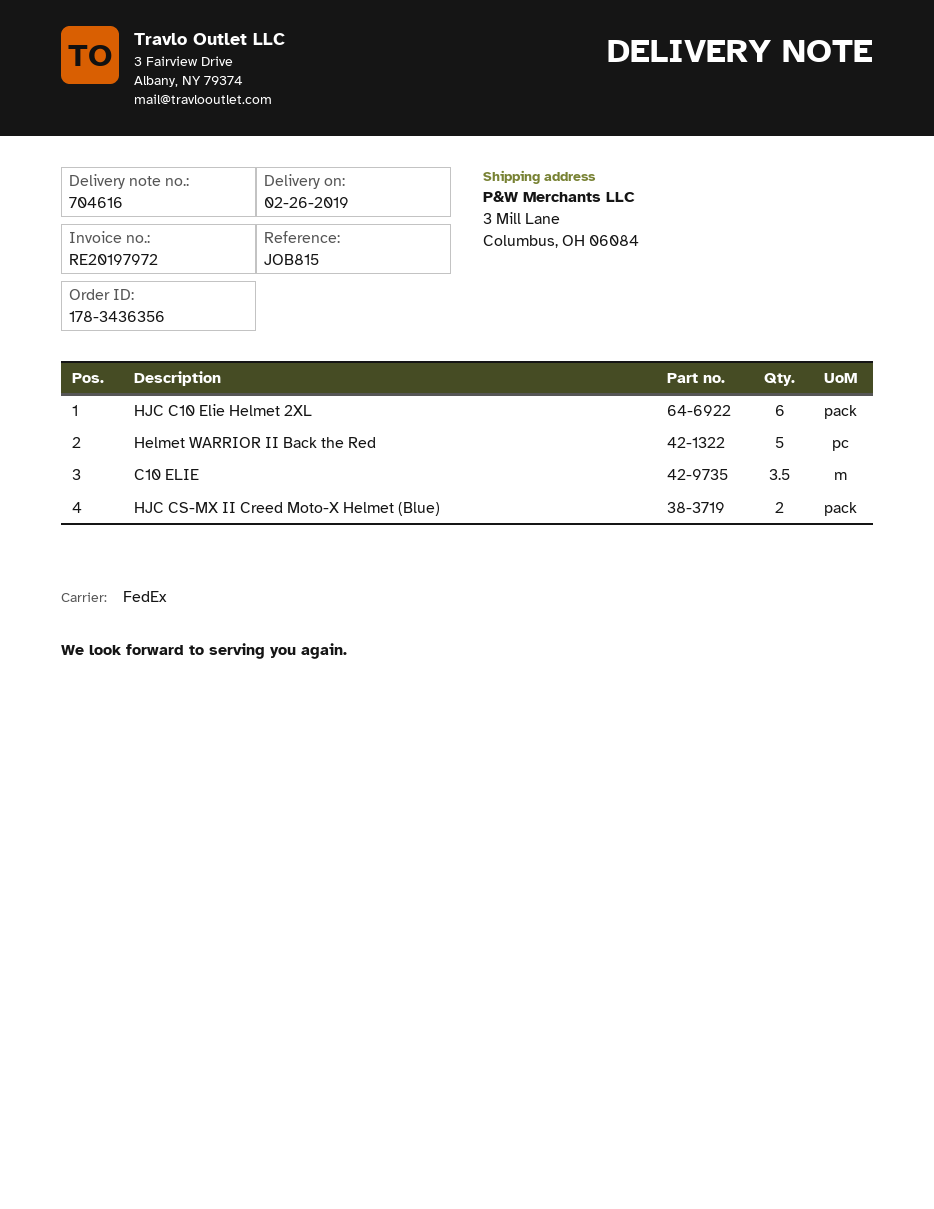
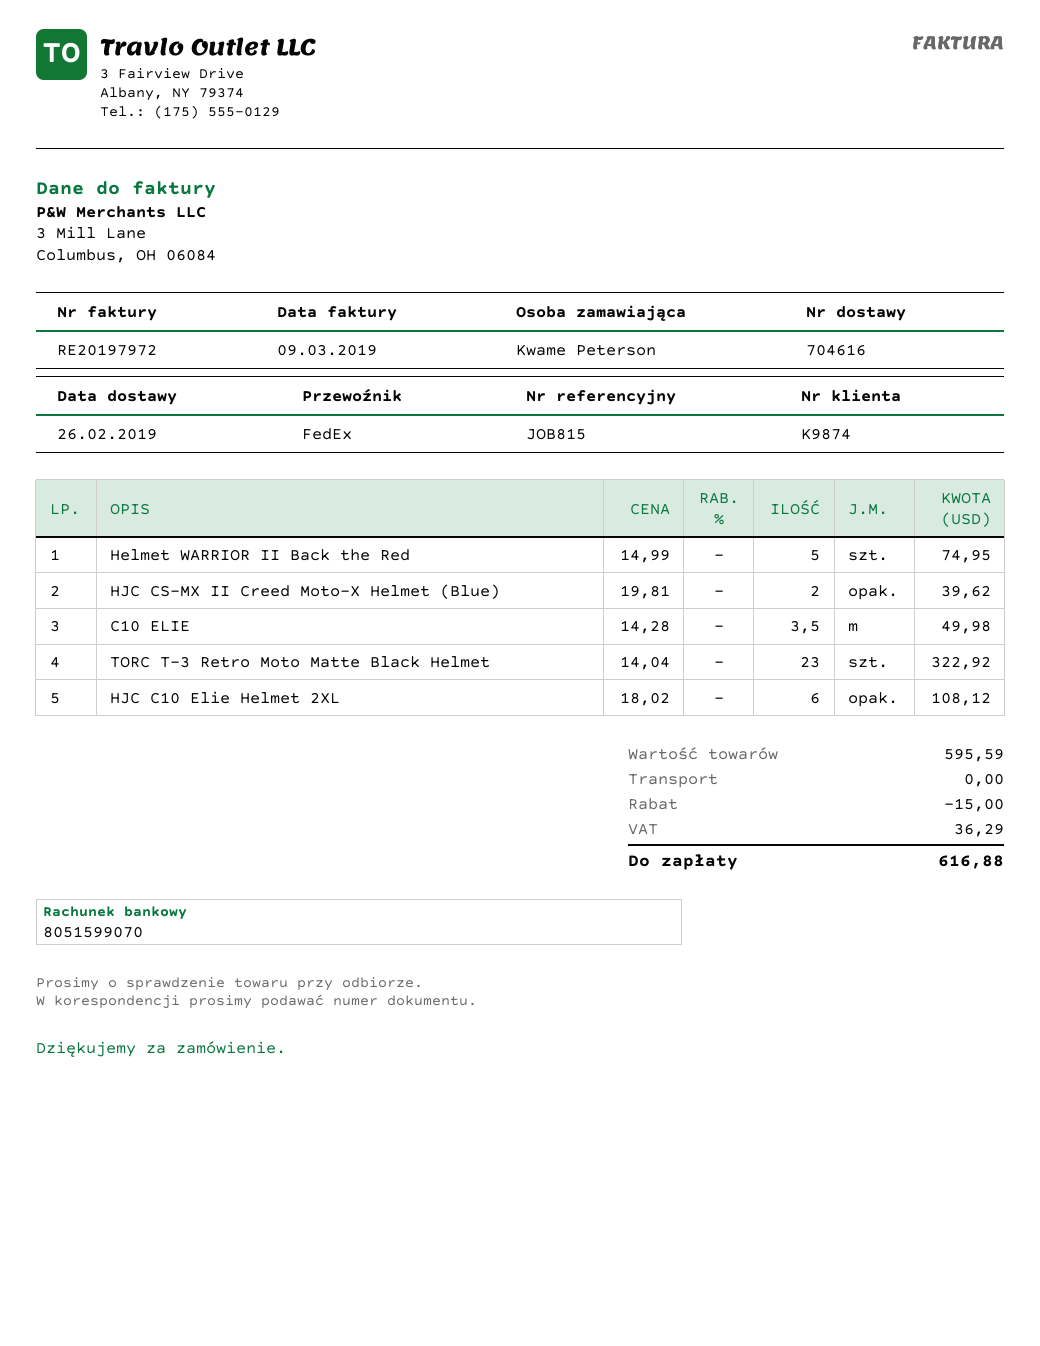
TORC T-3 Retro Moto Matte Black Helmet: none -> 23

